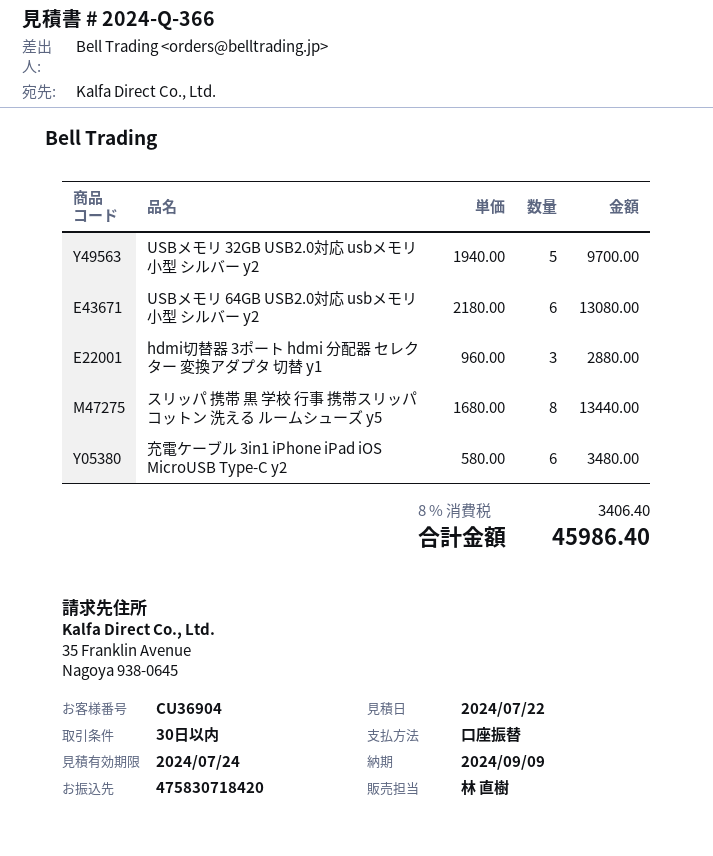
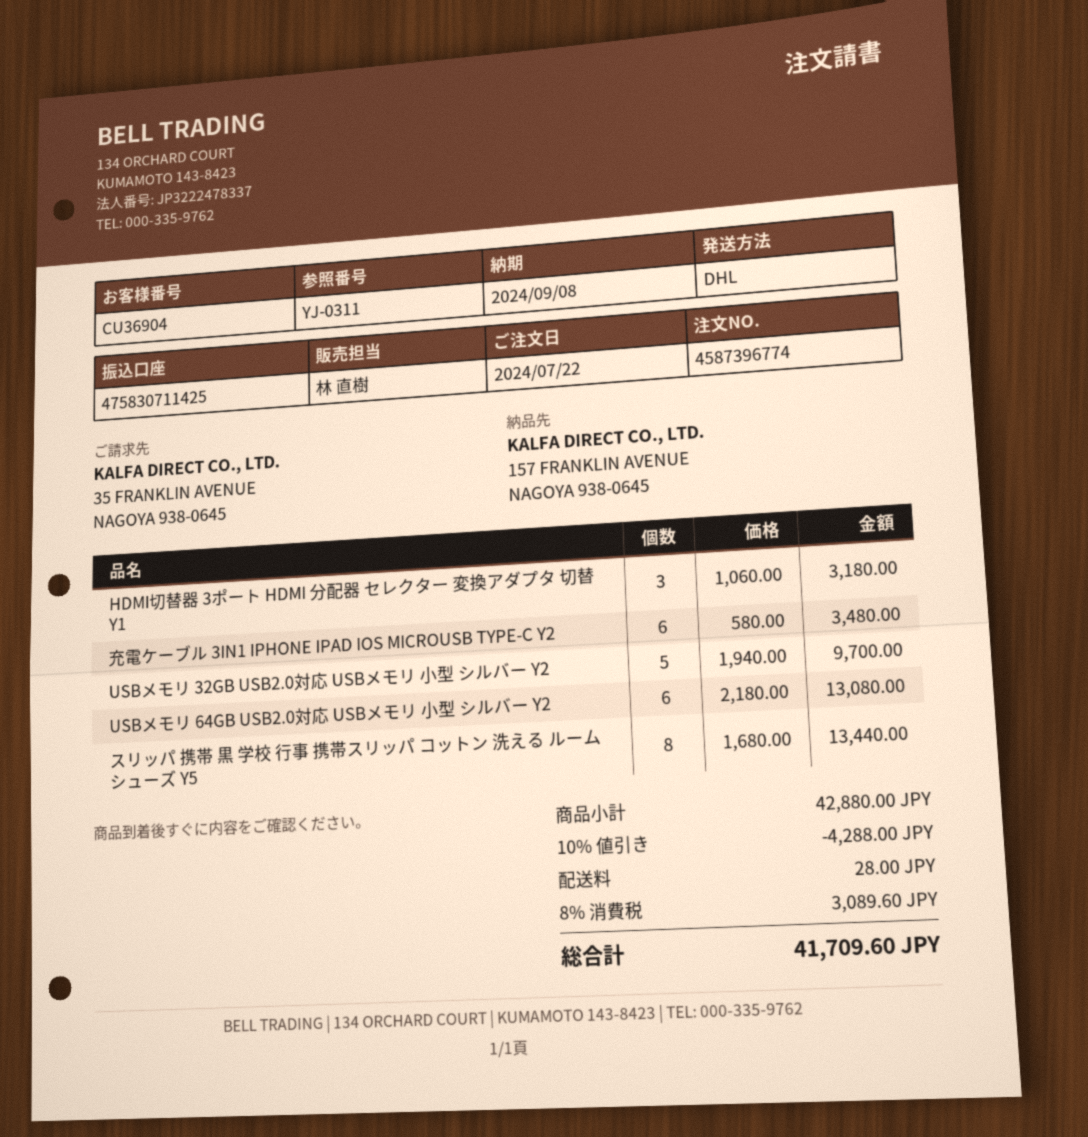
delivery date: 2024-09-09 -> 2024-09-08
bank account: 475830718420 -> 475830711425
hdmi切替器 3ポート hdmi 分配器 セレクター 変換アダプタ 切替 y1: 3 x 960.00 = 2880.00 -> 3 x 1060.00 = 3180.00
discount: none -> 10% = 4288.00
shipping: none -> 28.00
tax: 8% = 3406.40 -> 8% = 3089.60
total: 45986.40 -> 41709.60

